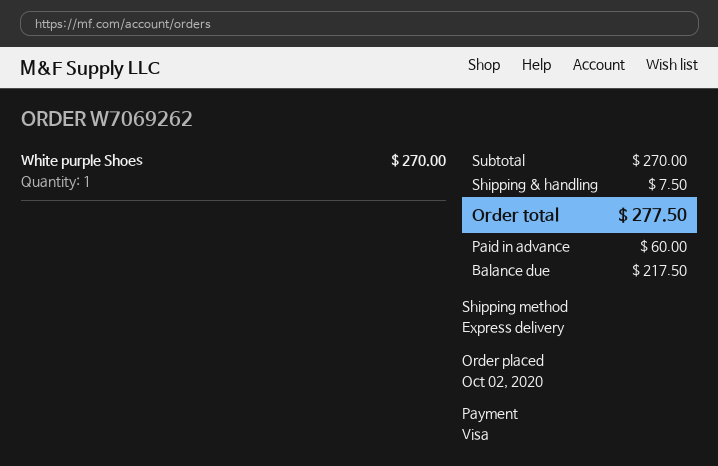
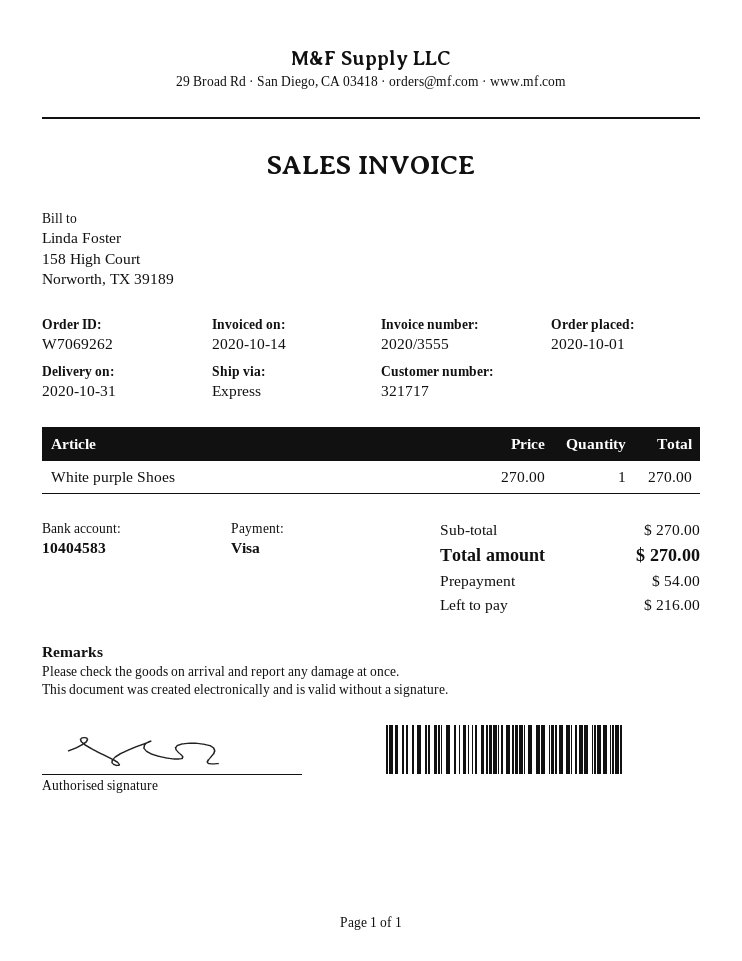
order date: 2020-10-02 -> 2020-10-01
shipping: 7.50 -> none
total: 277.50 -> 270.00
deposit: 60.00 -> 54.00
balance: 217.50 -> 216.00

